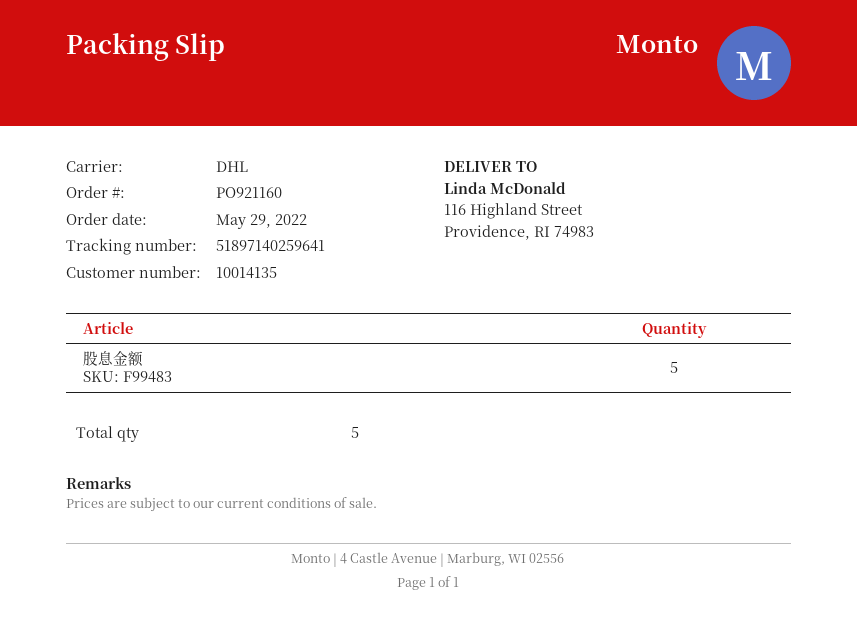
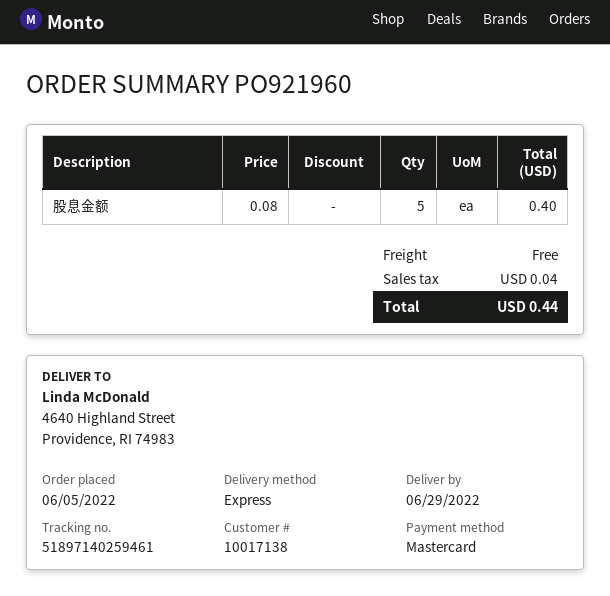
order number: PO921160 -> PO921960
order date: 2022-05-29 -> 2022-06-05
customer number: 10014135 -> 10017138
shipping method: DHL -> express
tracking number: 51897140259641 -> 51897140259461
ship to: 116 Highland Street, Providence, RI 74983 -> 4640 Highland Street, Providence, RI 74983

